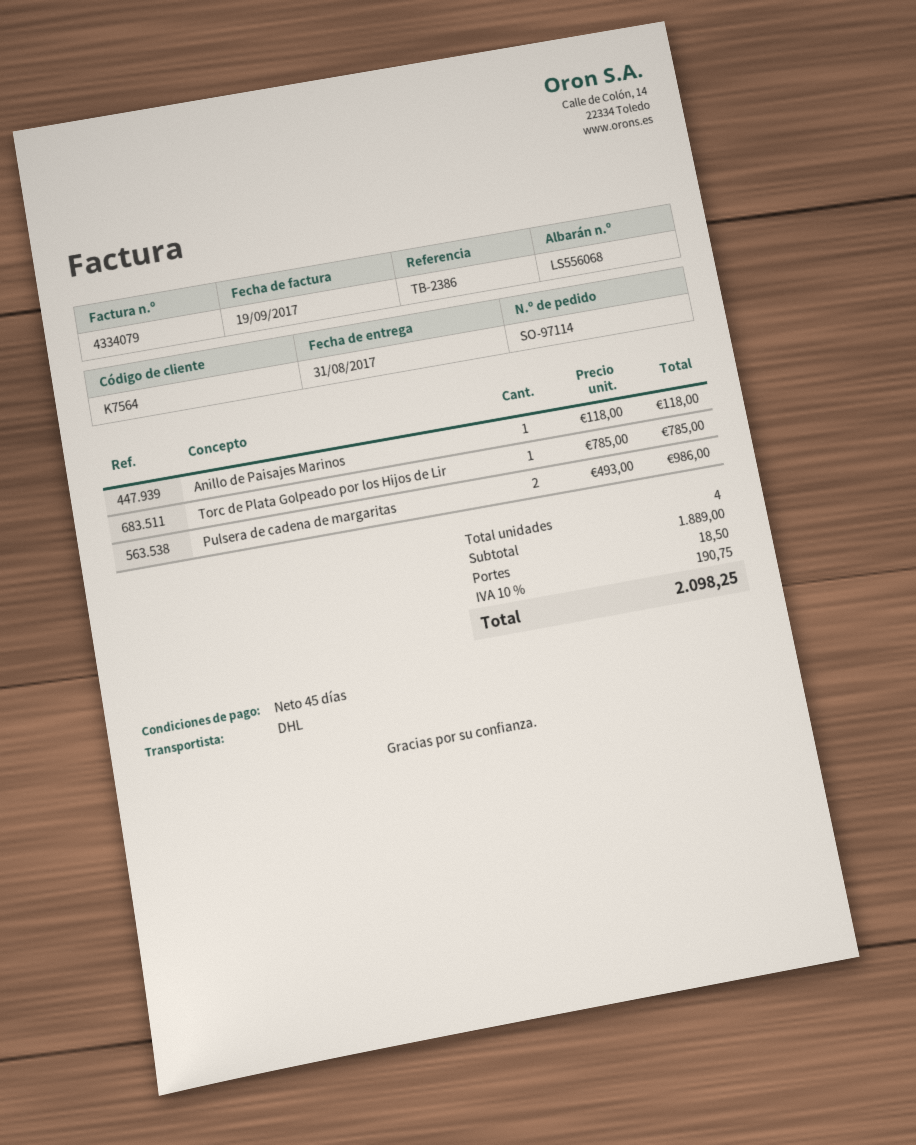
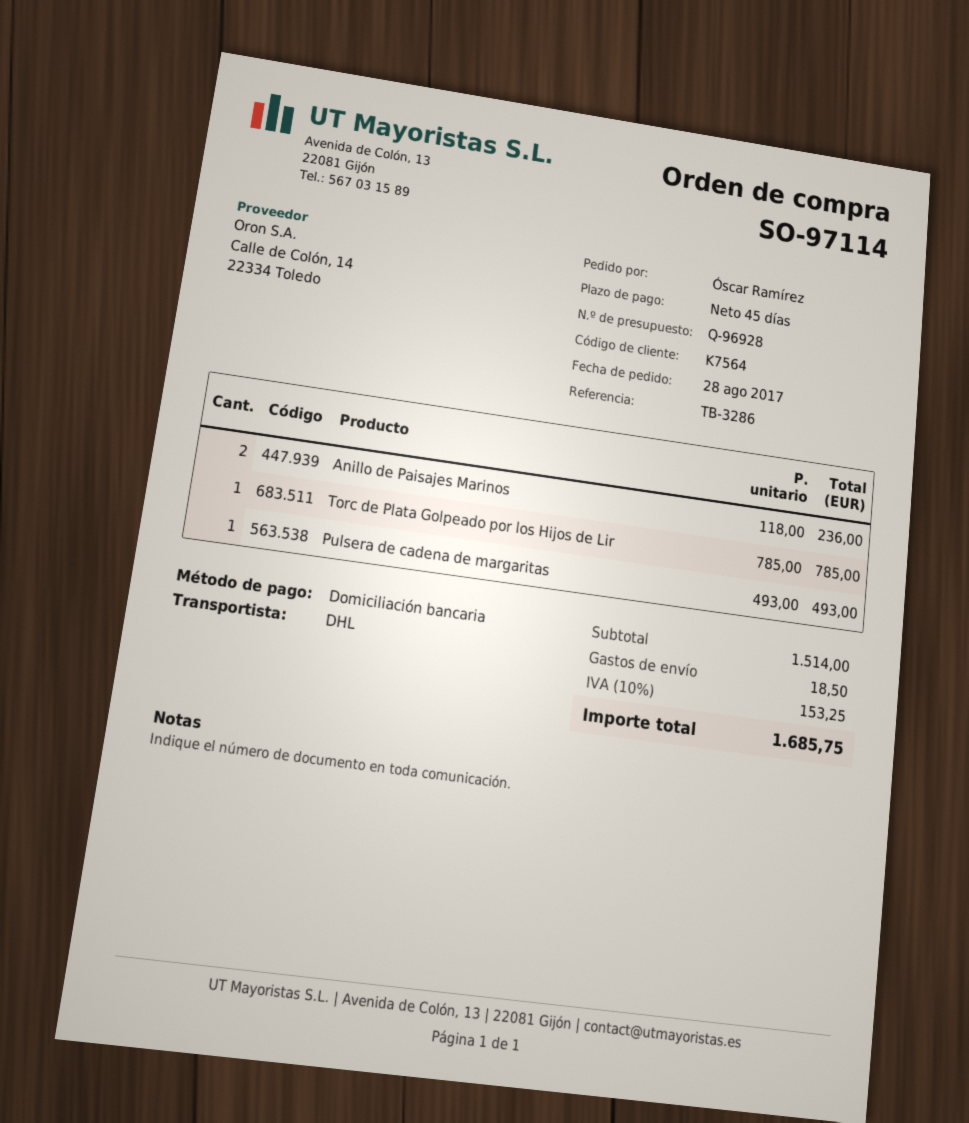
reference: TB-2386 -> TB-3286
Anillo de Paisajes Marinos: 1 x 118.00 = 118.00 -> 2 x 118.00 = 236.00
Pulsera de cadena de margaritas: 2 x 493.00 = 986.00 -> 1 x 493.00 = 493.00
subtotal: 1889.00 -> 1514.00
tax: 10% = 190.75 -> 10% = 153.25
total: 2098.25 -> 1685.75

